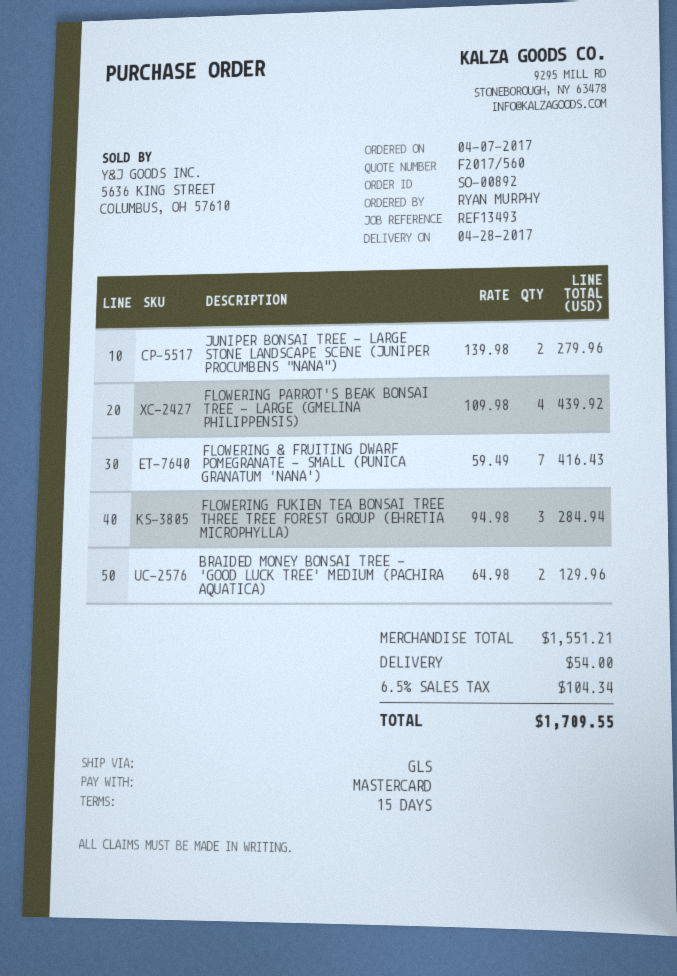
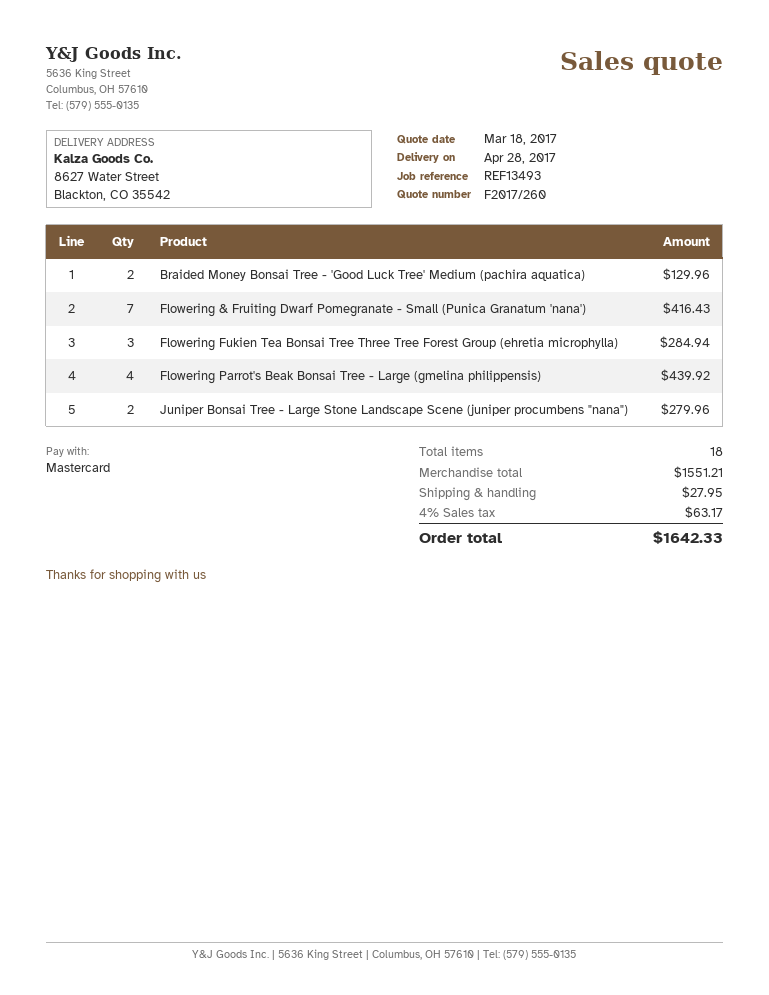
quote number: F2017/560 -> F2017/260
shipping: 54.00 -> 27.95
tax: 6.5% = 104.34 -> 4% = 63.17
total: 1709.55 -> 1642.33

